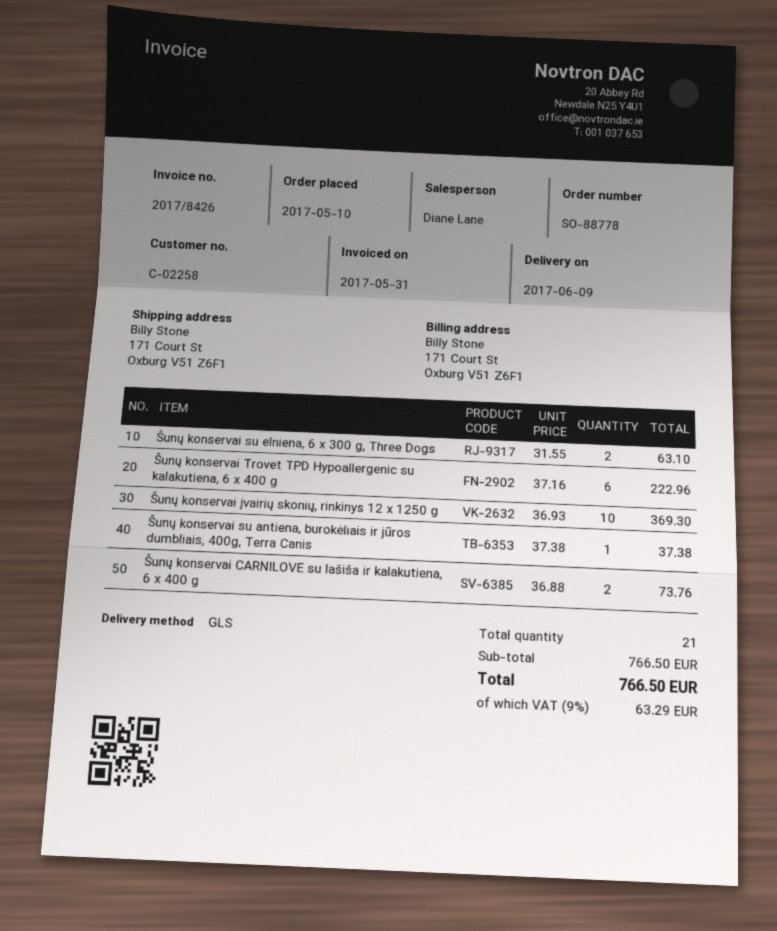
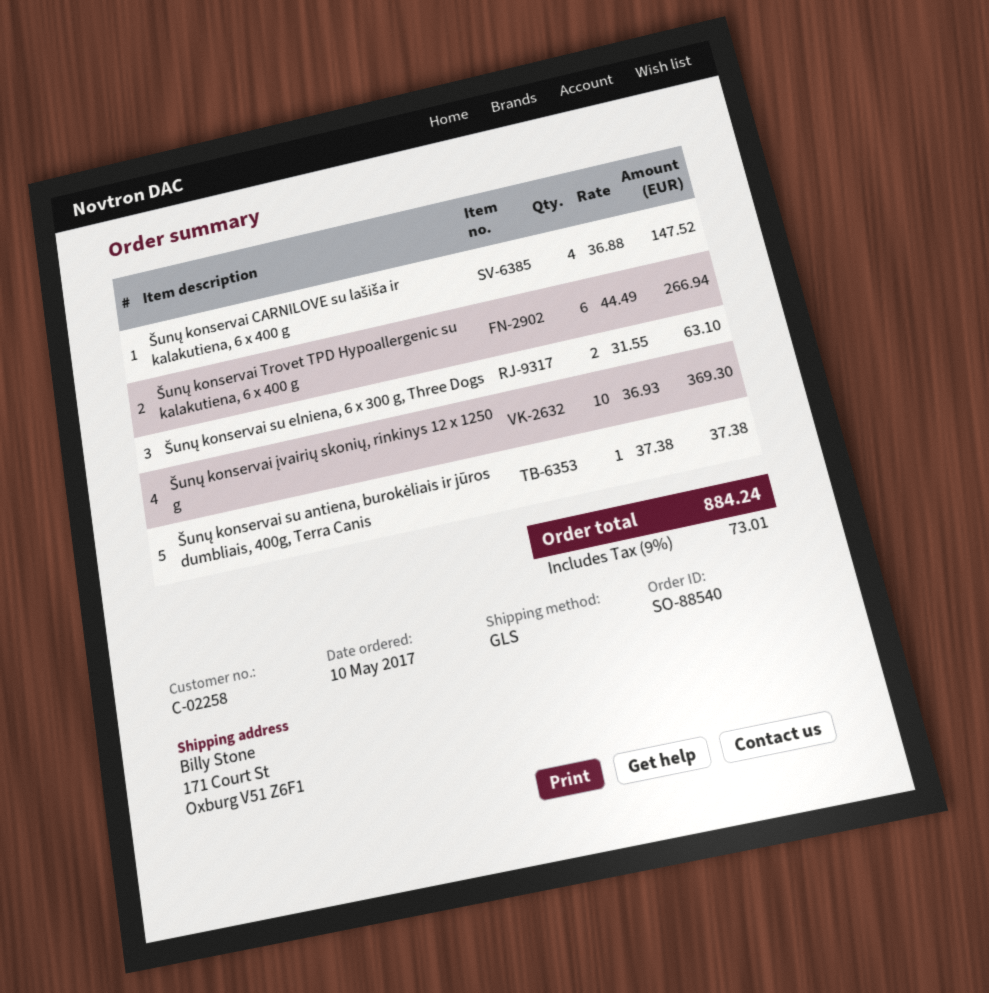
order number: SO-88778 -> SO-88540
Šunų konservai Trovet TPD Hypoallergenic su kalakutiena, 6 x 400 g: 6 x 37.16 = 222.96 -> 6 x 44.49 = 266.94
Šunų konservai CARNILOVE su lašiša ir kalakutiena, 6 x 400 g: 2 x 36.88 = 73.76 -> 4 x 36.88 = 147.52
tax: 9% = 63.29 -> 9% = 73.01
total: 766.50 -> 884.24

